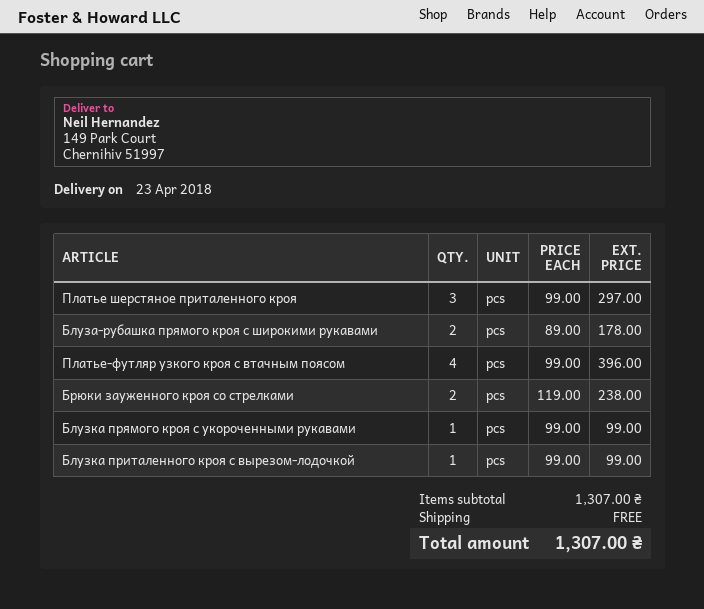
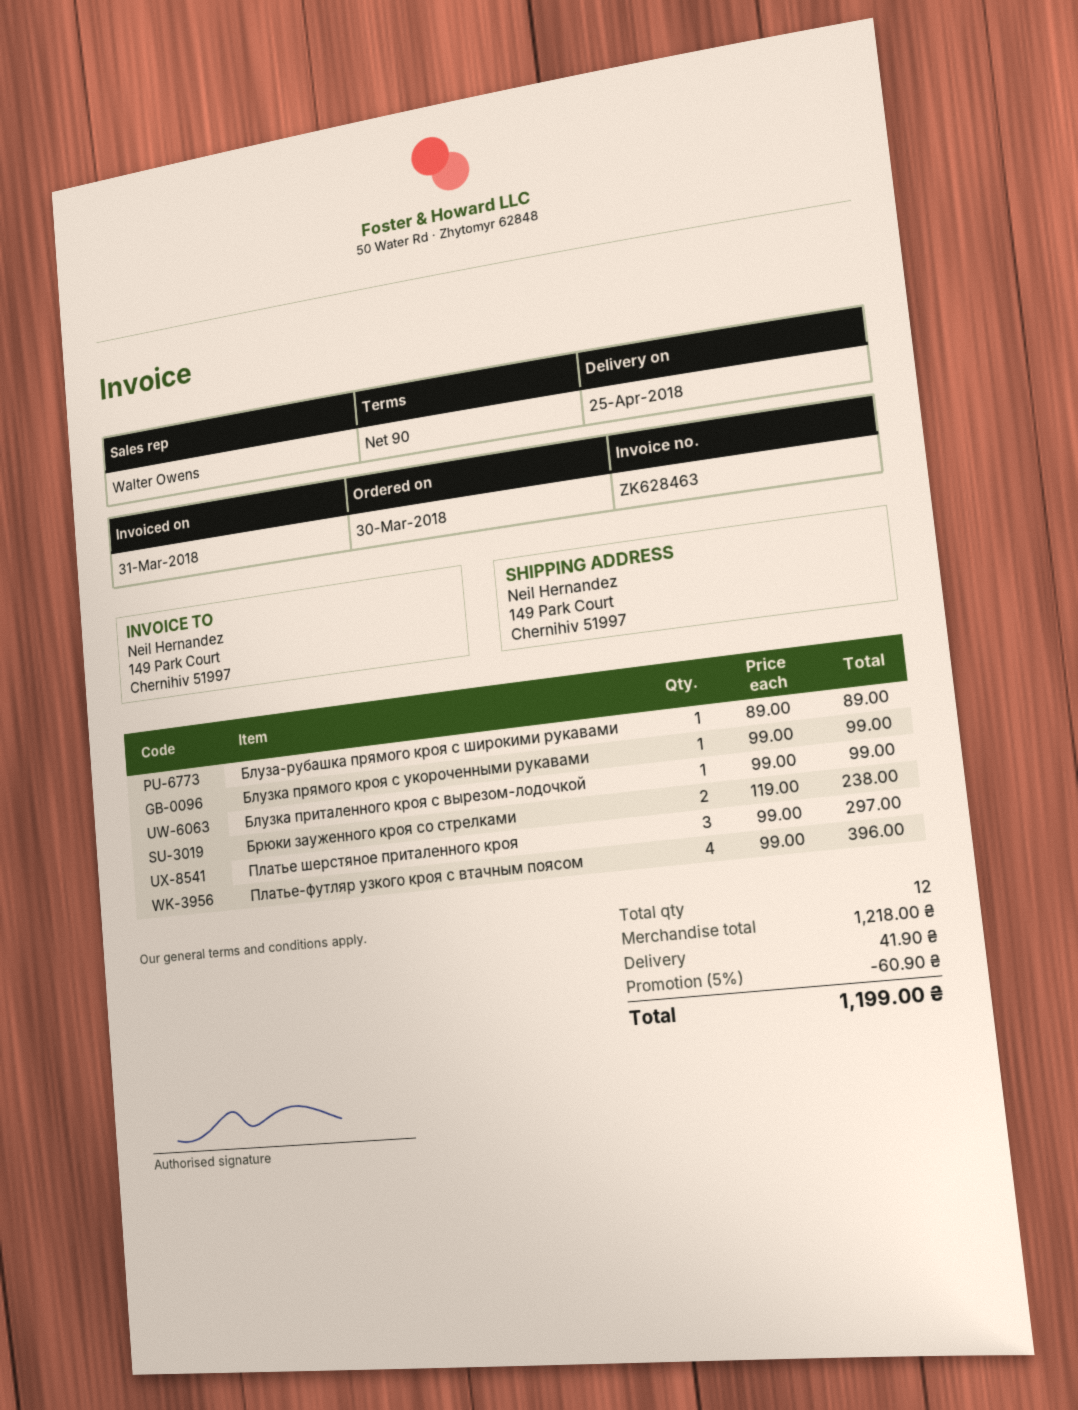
delivery date: 2018-04-23 -> 2018-04-25
Блуза-рубашка прямого кроя с широкими рукавами: 2 x 89.00 = 178.00 -> 1 x 89.00 = 89.00
subtotal: 1307.00 -> 1218.00
discount: none -> 5% = 60.90
shipping: 0.00 -> 41.90
total: 1307.00 -> 1199.00

